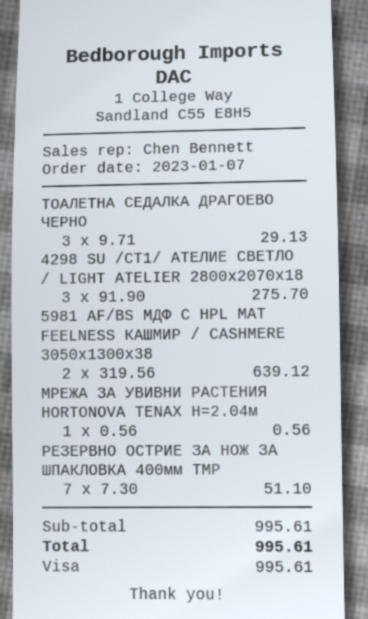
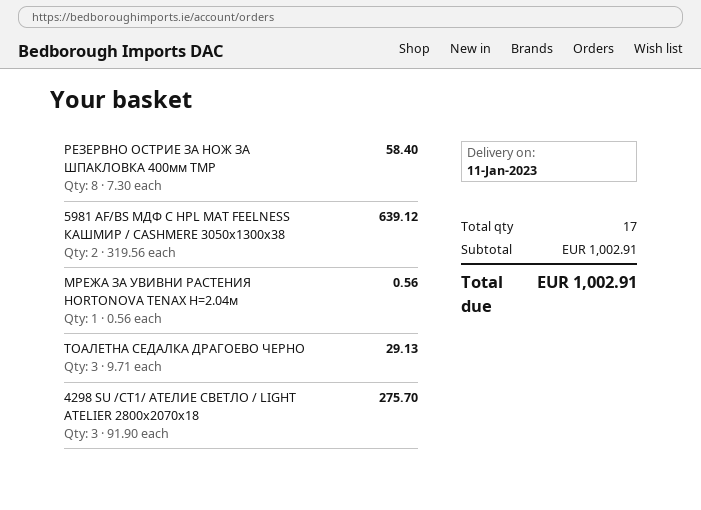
РЕЗЕРВНО ОСТРИЕ ЗА НОЖ ЗА ШПАКЛОВКА 400мм ТМР: 7 x 7.30 = 51.10 -> 8 x 7.30 = 58.40
subtotal: 995.61 -> 1002.91
total: 995.61 -> 1002.91

